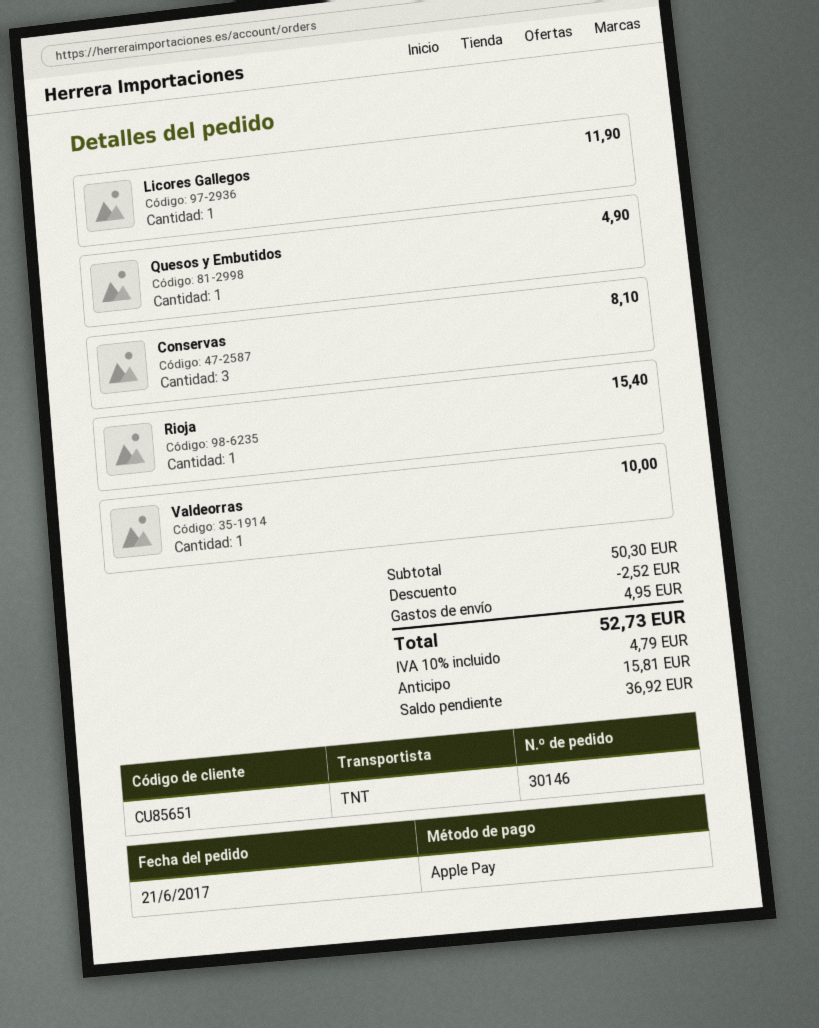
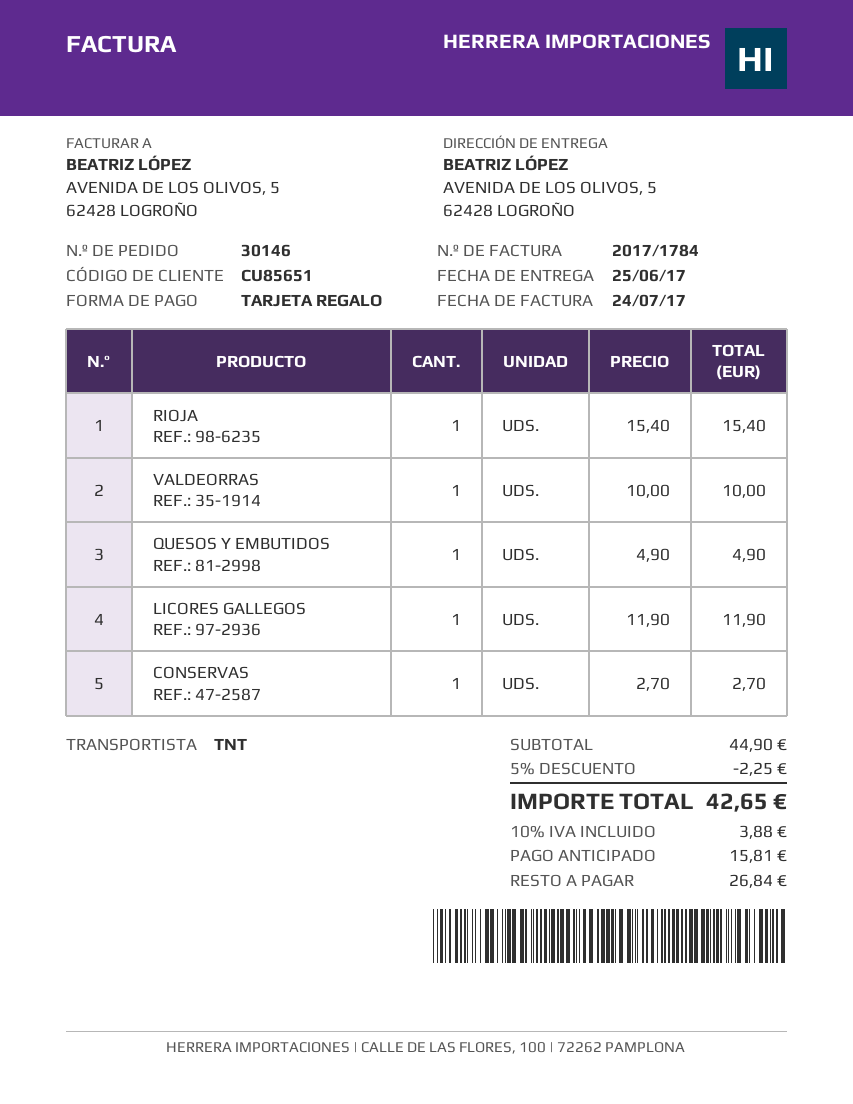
payment method: Apple Pay -> gift card
Conservas: 3 for 8.10 -> 1 for 2.70
subtotal: 50.30 -> 44.90
discount: 2.52 -> 2.25
shipping: 4.95 -> none
tax: 10% = 4.79 -> 10% = 3.88
total: 52.73 -> 42.65
balance: 36.92 -> 26.84

